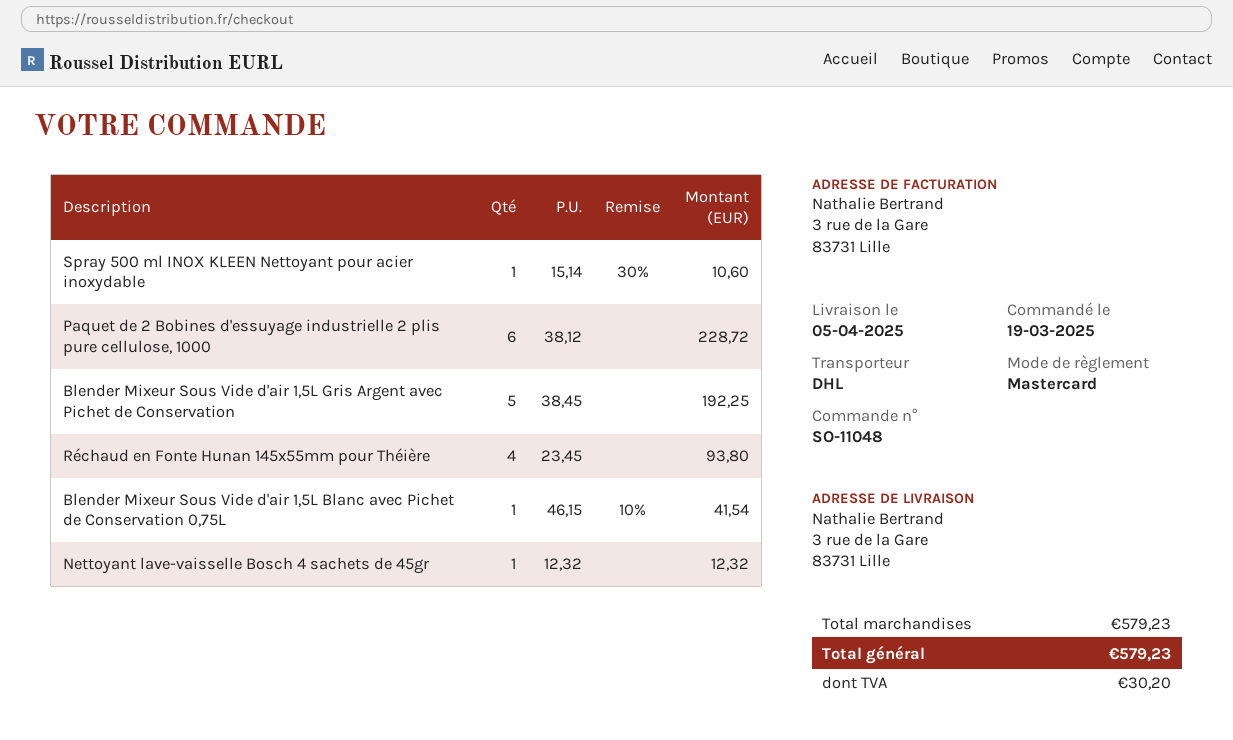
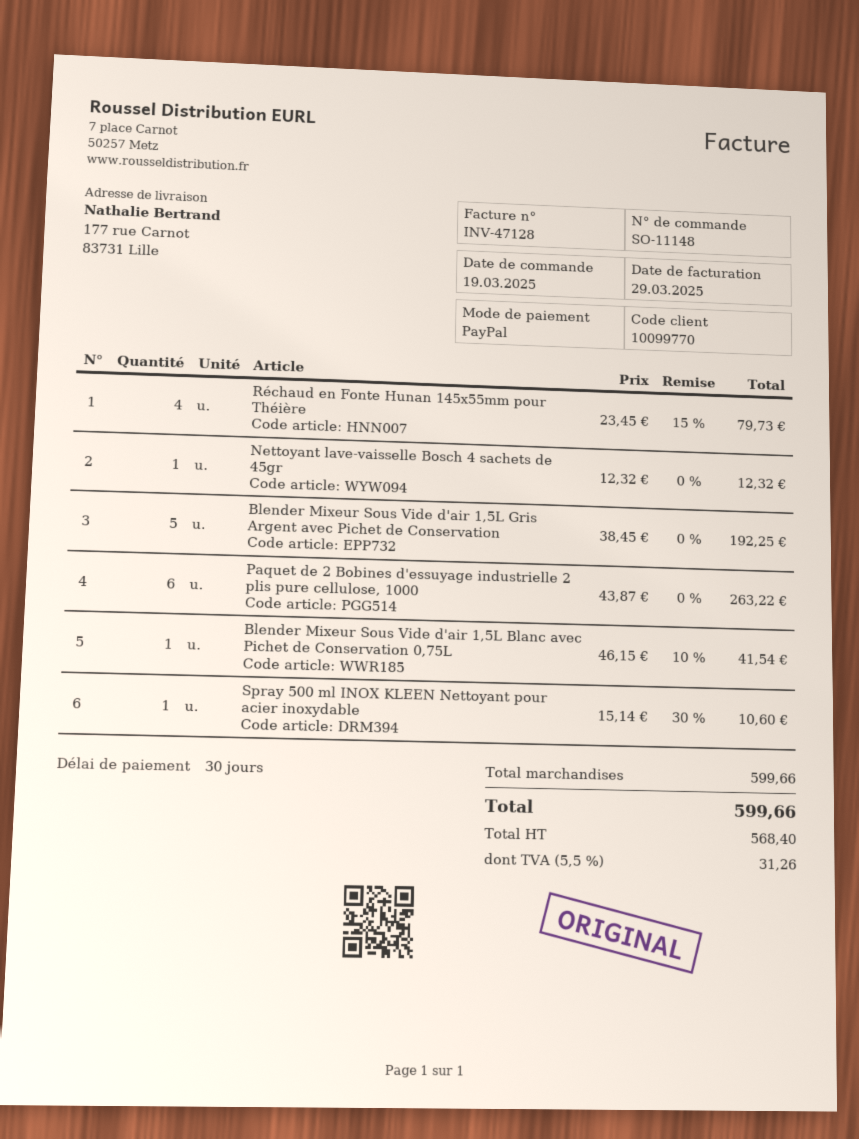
order number: SO-11048 -> SO-11148
payment method: Mastercard -> PayPal
ship to: 3 rue de la Gare, 83731 Lille -> 177 rue Carnot, 83731 Lille
Paquet de 2 Bobines d'essuyage industrielle 2 plis pure cellulose, 1000: 6 x 38.12 = 228.72 -> 6 x 43.87 = 263.22
Réchaud en Fonte Hunan 145x55mm pour Théière: 4 x 23.45 = 93.80 -> 4 x 23.45 - 15% = 79.73
subtotal: 579.23 -> 599.66
tax: 30.20 -> 31.26
total: 579.23 -> 599.66

